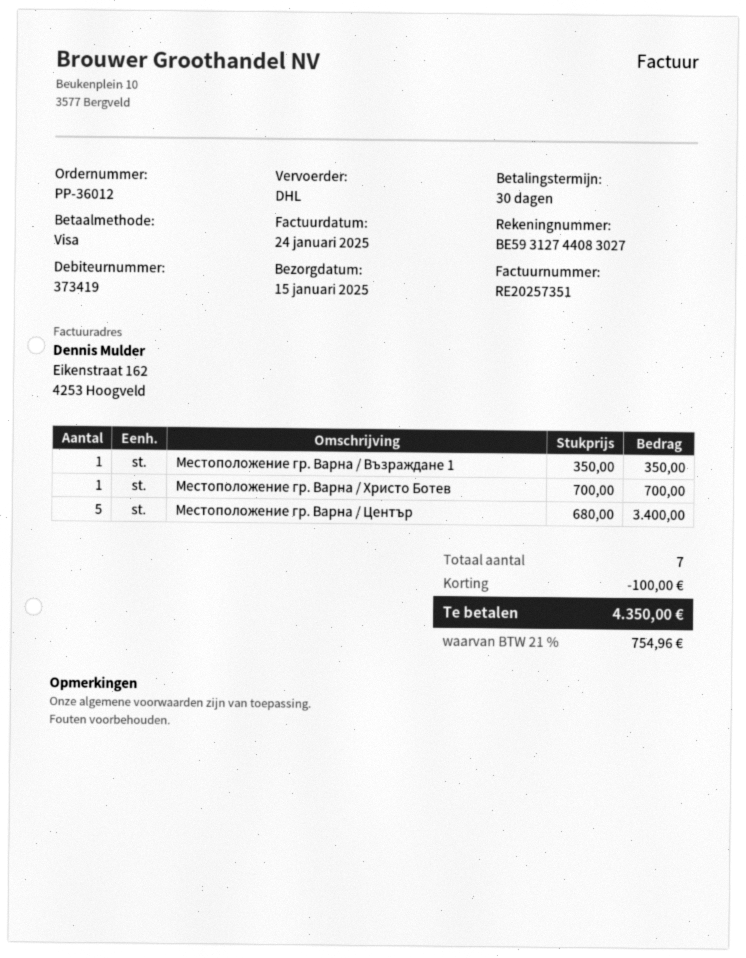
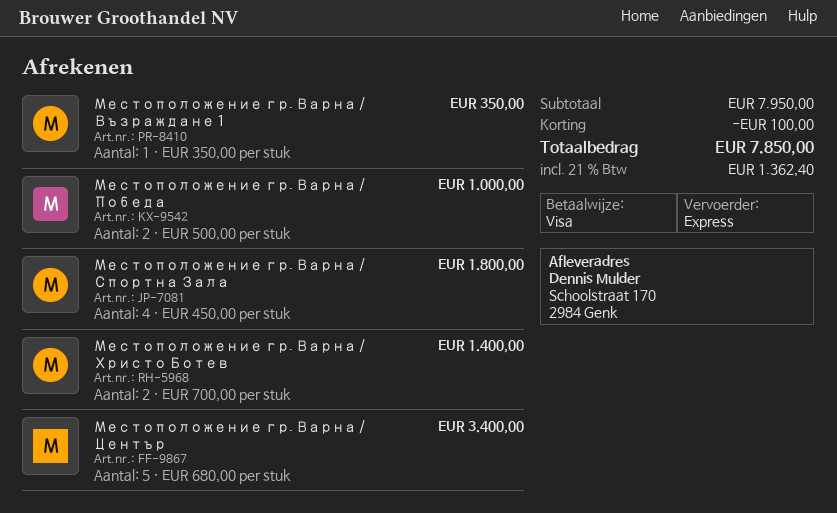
shipping method: DHL -> express
Местоположение гр. Варна / Христо Ботев: 1 x 700.00 = 700.00 -> 2 x 700.00 = 1400.00
Местоположение гр. Варна / Победа: none -> 2 x 500.00 = 1000.00
Местоположение гр. Варна / Спортна Зала: none -> 4 x 450.00 = 1800.00
tax: 21% = 754.96 -> 21% = 1362.40
total: 4350.00 -> 7850.00

